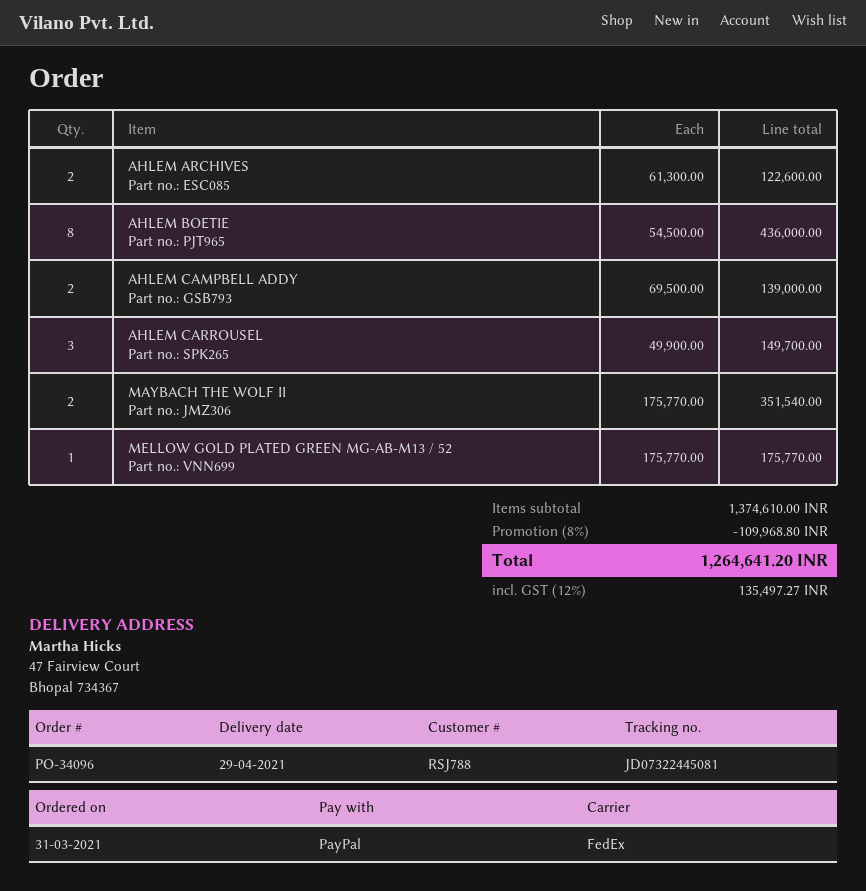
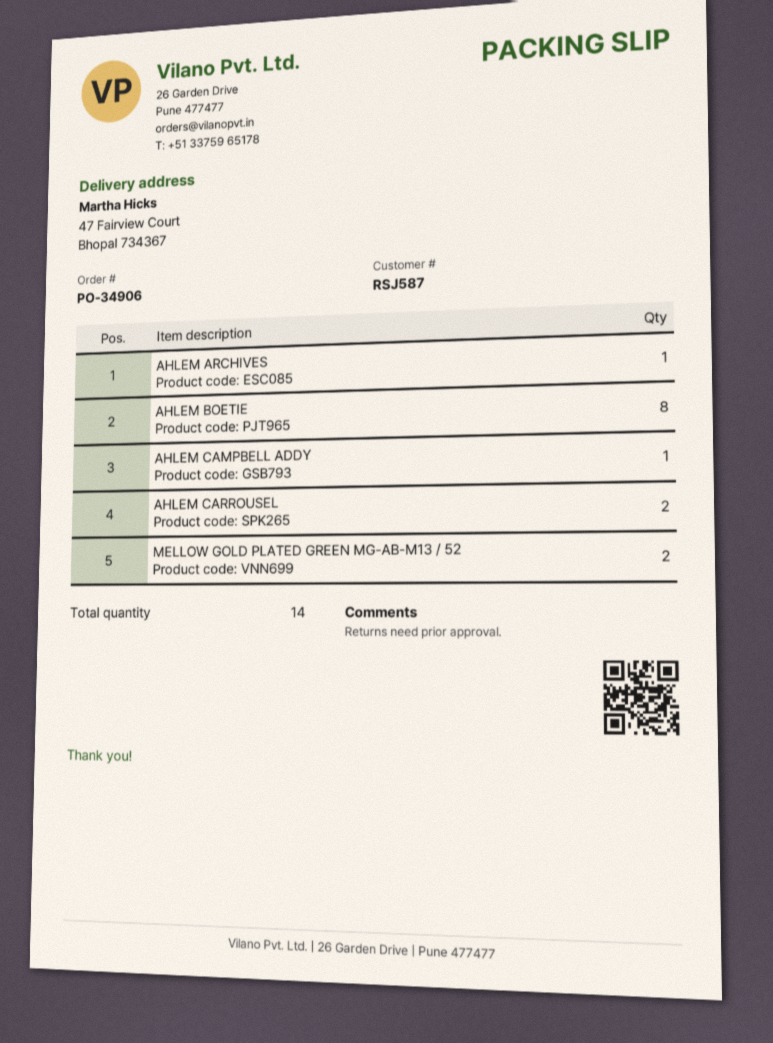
order number: PO-34096 -> PO-34906
customer number: RSJ788 -> RSJ587
AHLEM ARCHIVES: 2 -> 1
AHLEM CAMPBELL ADDY: 2 -> 1
AHLEM CARROUSEL: 3 -> 2
MAYBACH THE WOLF II: 2 -> none
MELLOW GOLD PLATED GREEN MG-AB-M13 / 52: 1 -> 2

